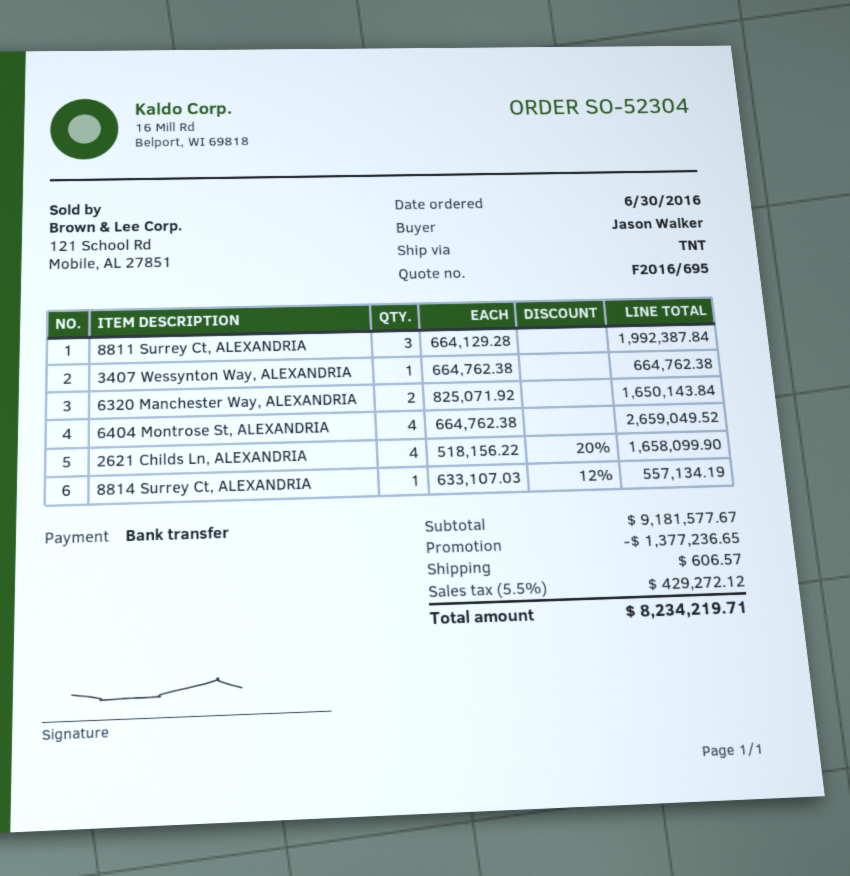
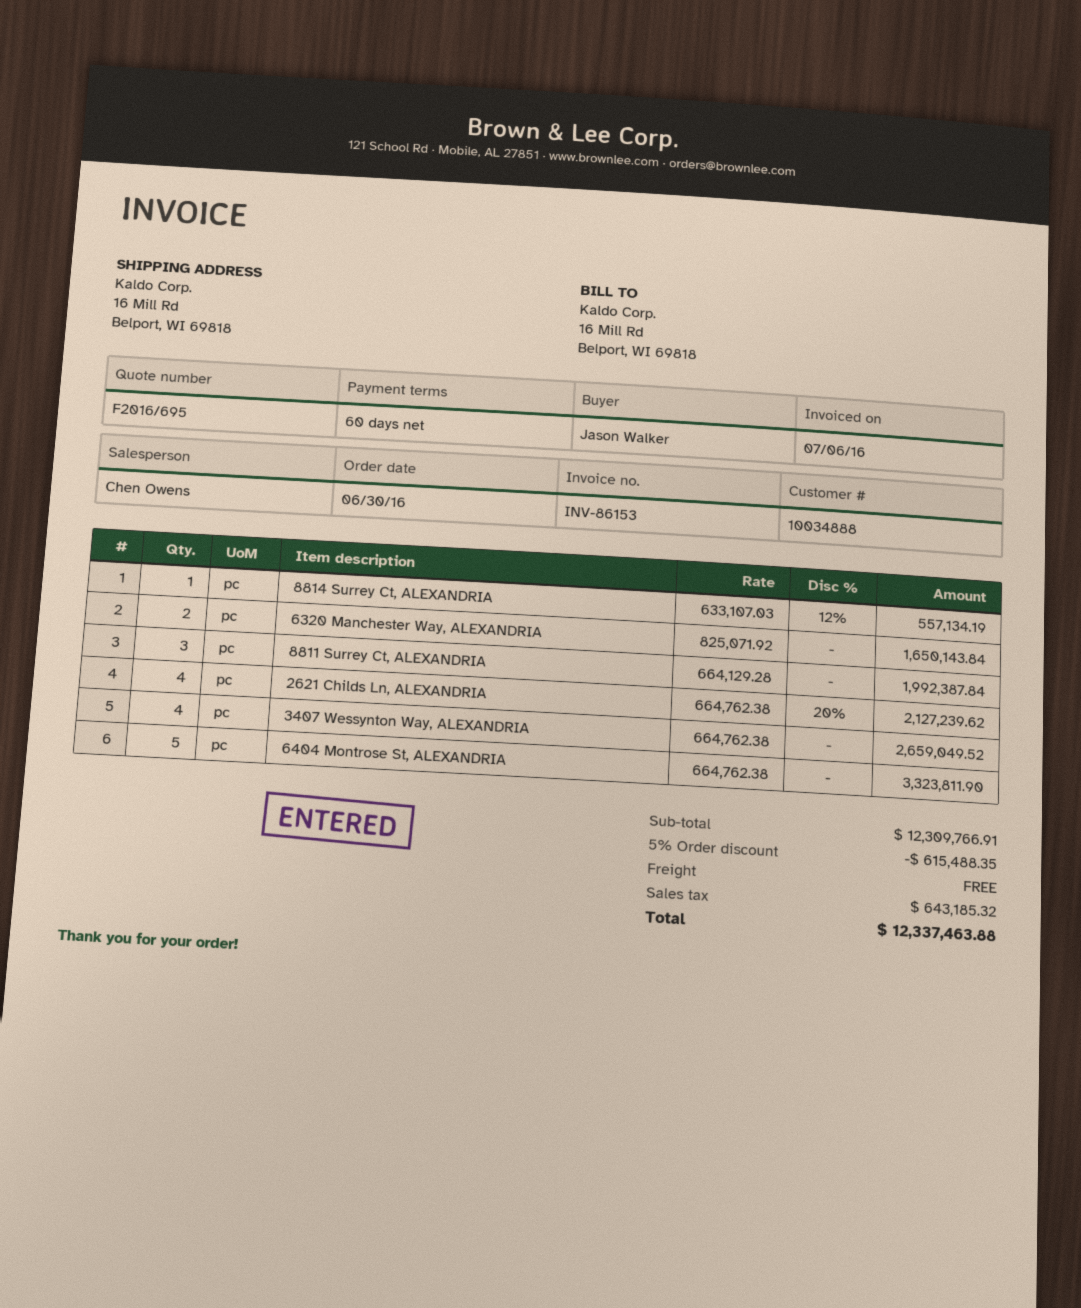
3407 Wessynton Way, ALEXANDRIA: 1 x 664762.38 = 664762.38 -> 4 x 664762.38 = 2659049.52
6404 Montrose St, ALEXANDRIA: 4 x 664762.38 = 2659049.52 -> 5 x 664762.38 = 3323811.90
2621 Childs Ln, ALEXANDRIA: 4 x 518156.22 - 20% = 1658099.90 -> 4 x 664762.38 - 20% = 2127239.62
subtotal: 9181577.67 -> 12309766.91
discount: 1377236.65 -> 615488.35
shipping: 606.57 -> 0.00
tax: 429272.12 -> 643185.32
total: 8234219.71 -> 12337463.88

